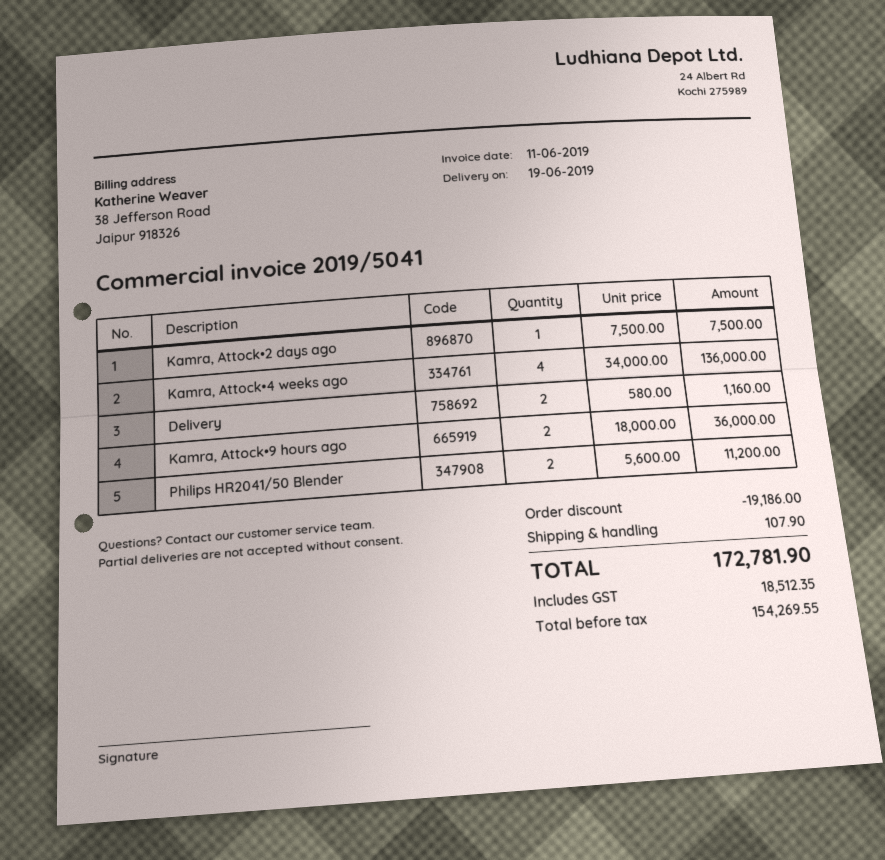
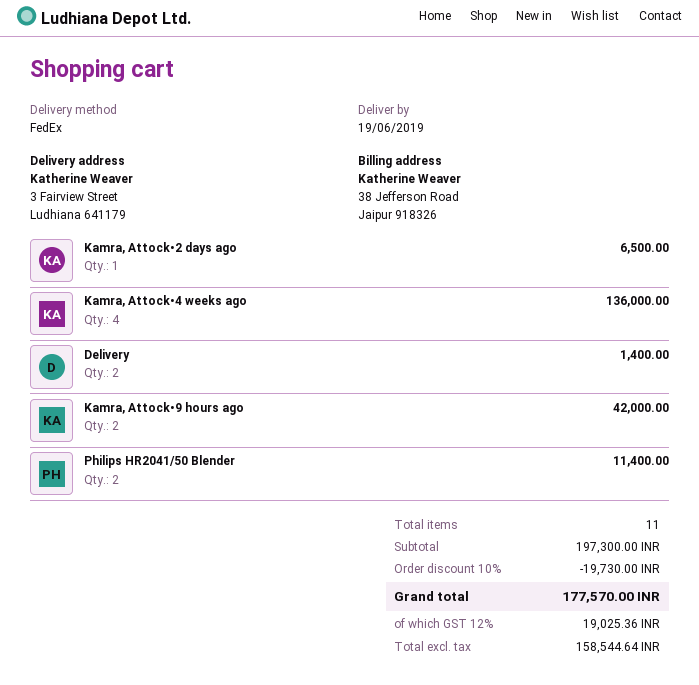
Kamra, Attock•2 days ago: 1 for 7500.00 -> 1 for 6500.00
Delivery: 2 for 1160.00 -> 2 for 1400.00
Kamra, Attock•9 hours ago: 2 for 36000.00 -> 2 for 42000.00
Philips HR2041/50 Blender: 2 for 11200.00 -> 2 for 11400.00
discount: 19186.00 -> 19730.00
shipping: 107.90 -> none
net: 154269.55 -> 158544.64
tax: 18512.35 -> 19025.36
total: 172781.90 -> 177570.00

